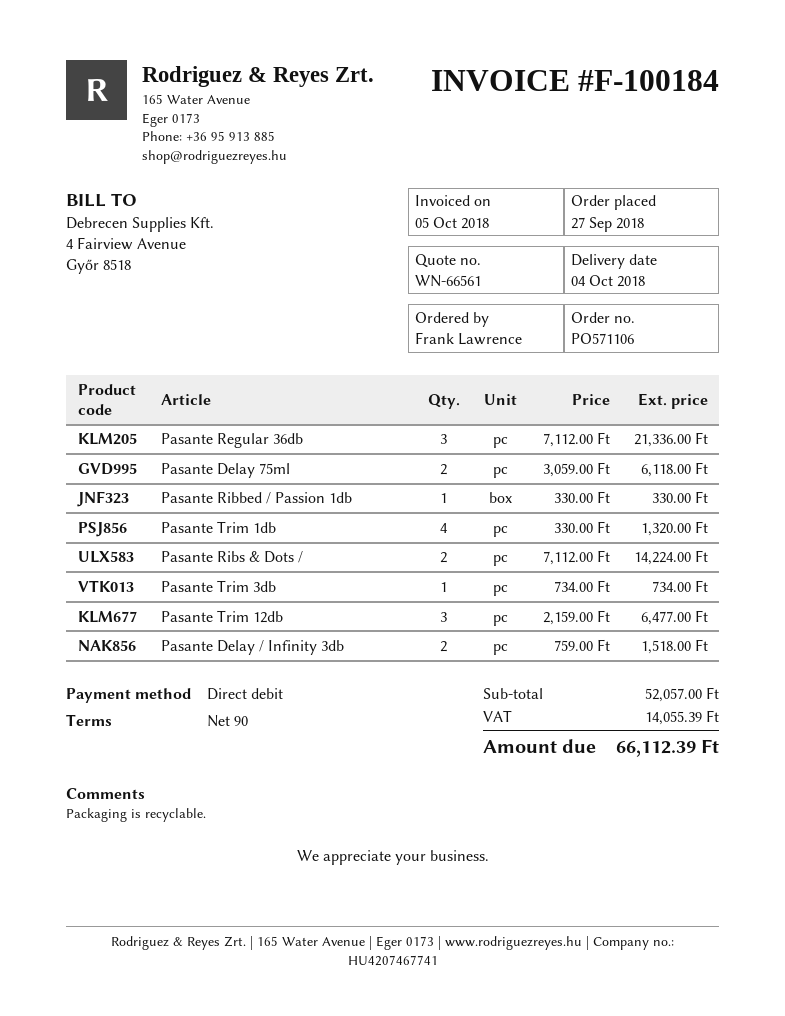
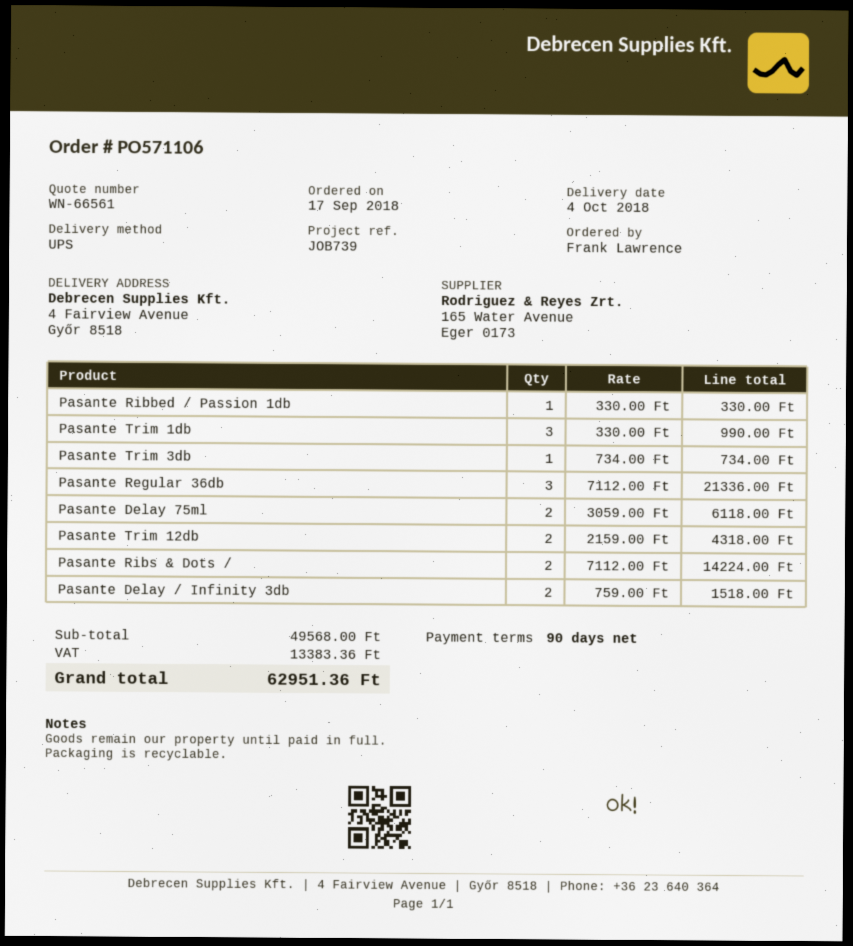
order date: 2018-09-27 -> 2018-09-17
Pasante Trim 1db: 4 x 330.00 = 1320.00 -> 3 x 330.00 = 990.00
Pasante Trim 12db: 3 x 2159.00 = 6477.00 -> 2 x 2159.00 = 4318.00
subtotal: 52057.00 -> 49568.00
tax: 14055.39 -> 13383.36
total: 66112.39 -> 62951.36

